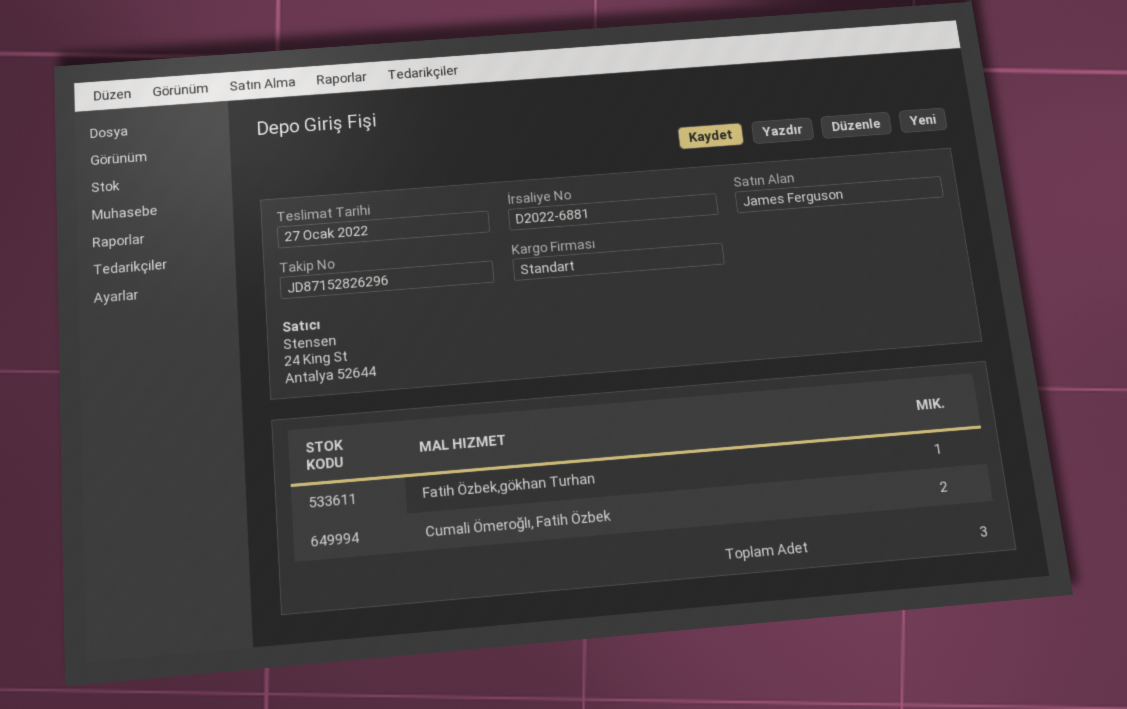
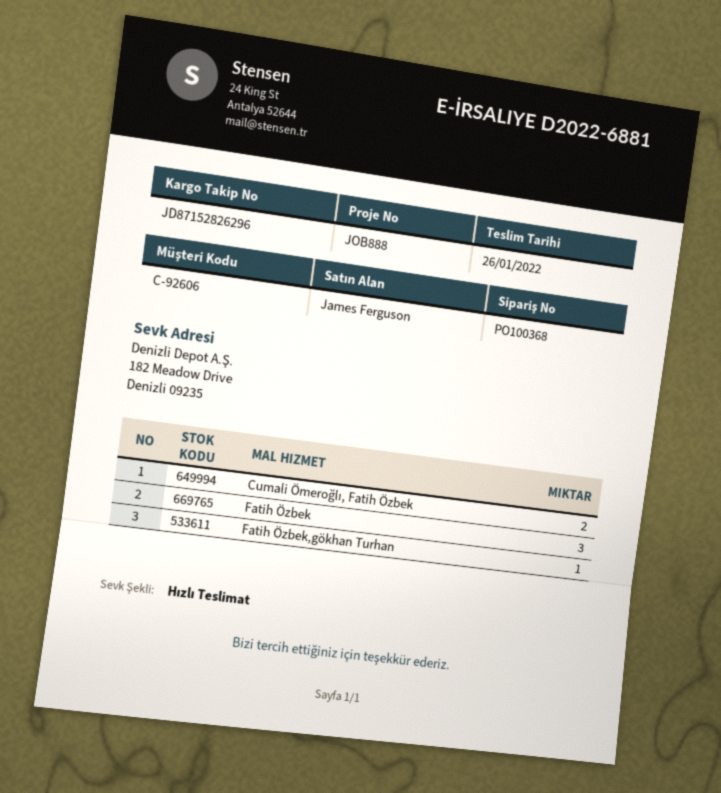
delivery date: 2022-01-27 -> 2022-01-26
shipping method: standard -> express
Fatih Özbek: none -> 3

